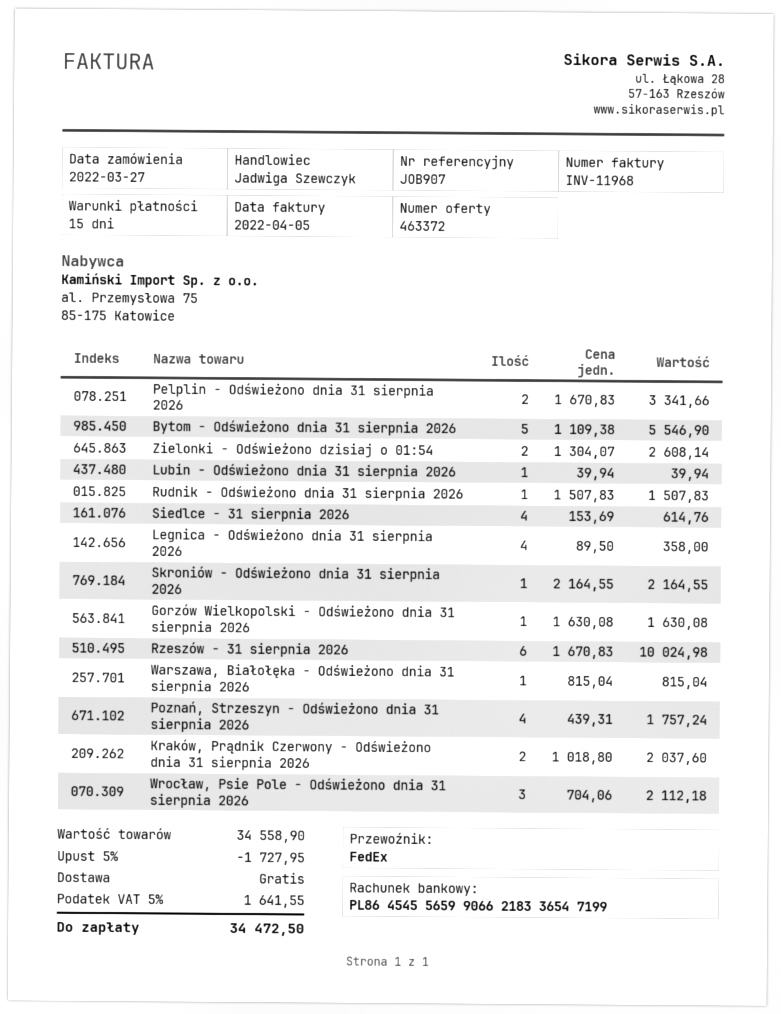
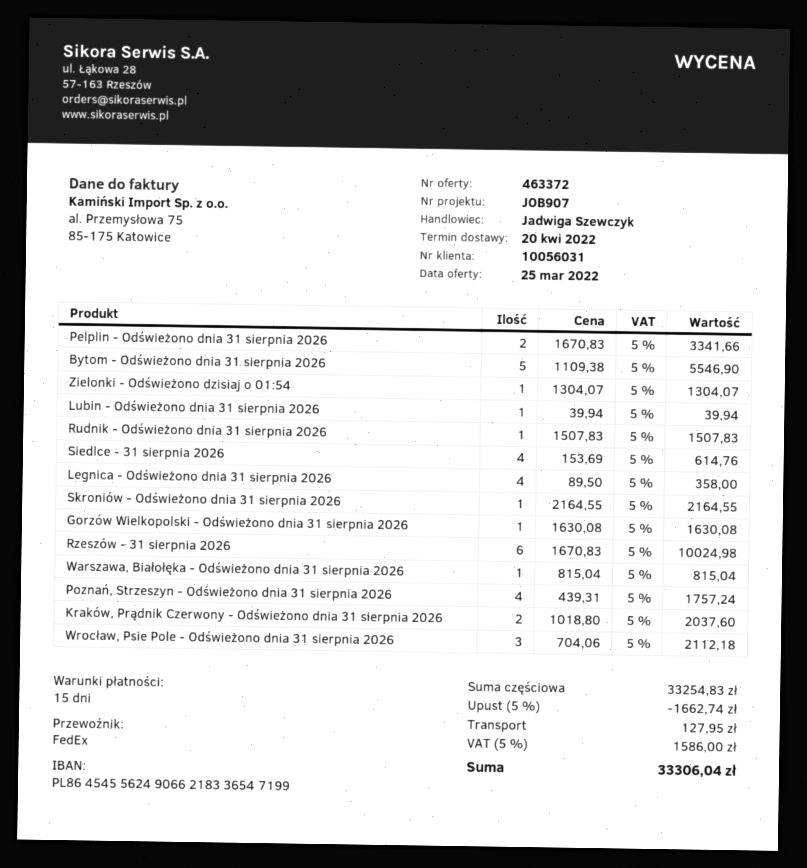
bank account: PL86454556599066218336547199 -> PL86454556249066218336547199
Zielonki - Odświeżono dzisiaj o 01:54: 2 x 1304.07 = 2608.14 -> 1 x 1304.07 = 1304.07
subtotal: 34558.90 -> 33254.83
discount: 5% = 1727.95 -> 5% = 1662.74
shipping: 0.00 -> 127.95
tax: 5% = 1641.55 -> 5% = 1586.00
total: 34472.50 -> 33306.04

